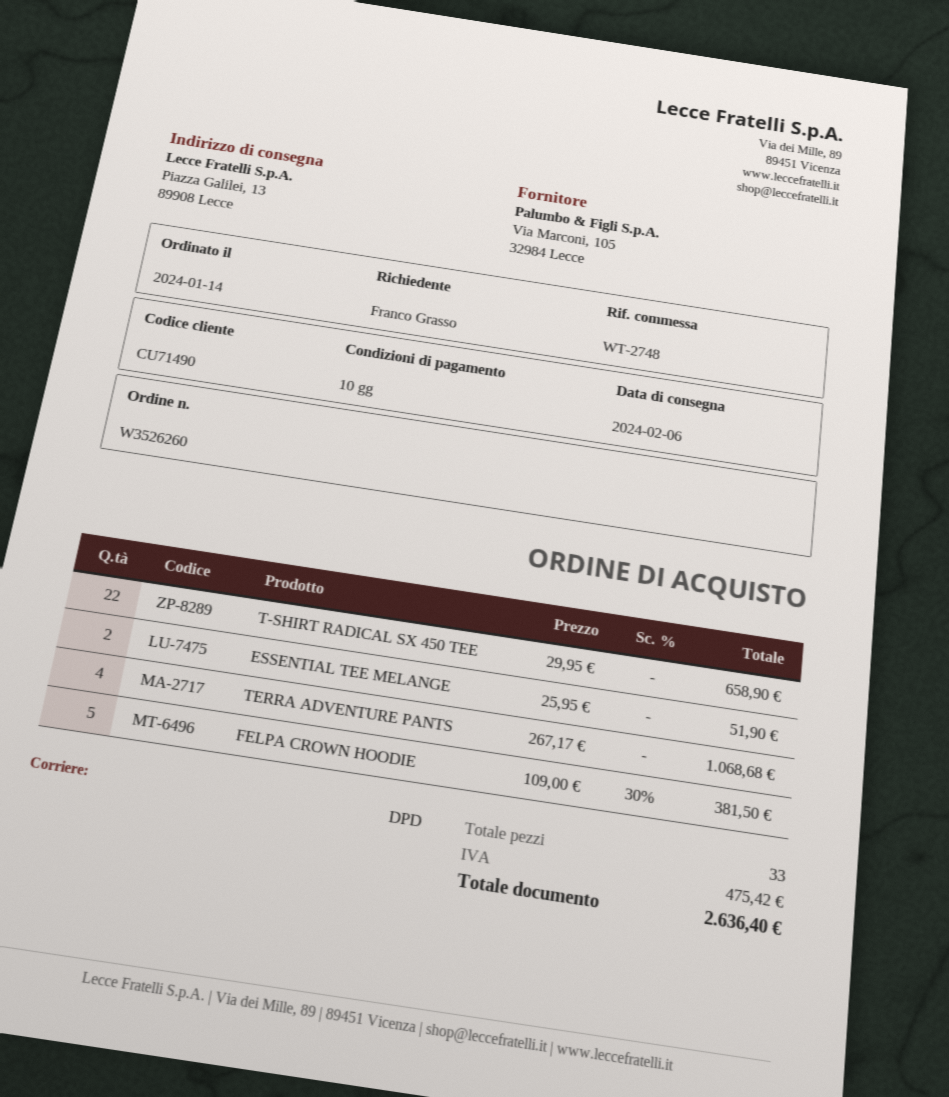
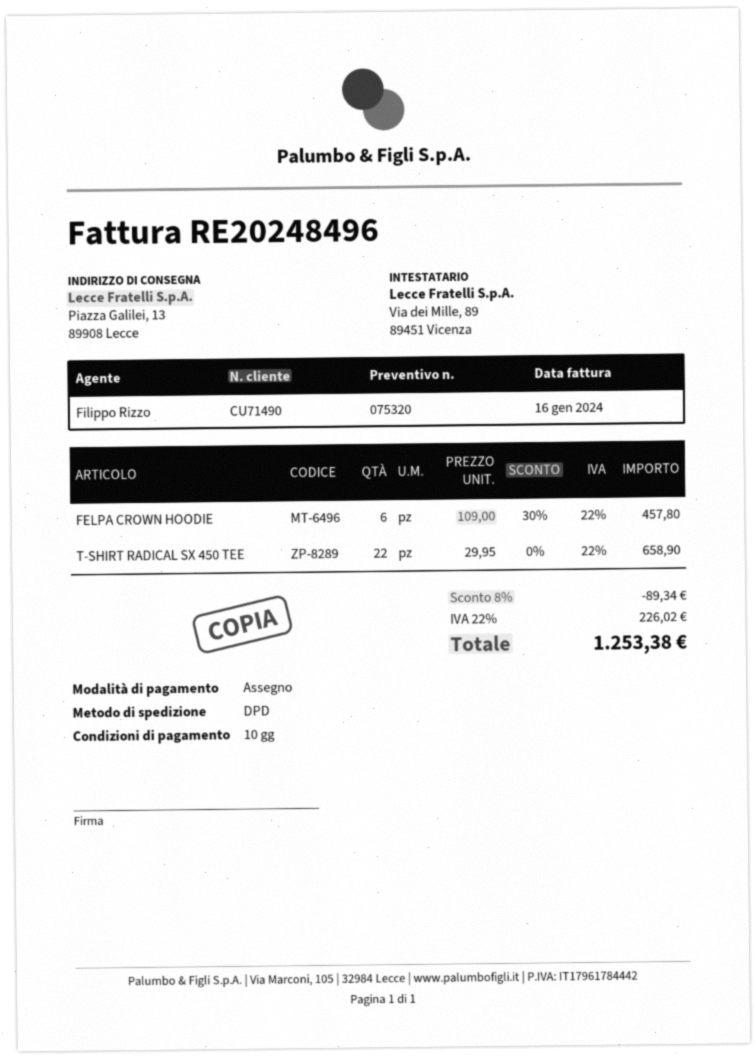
ESSENTIAL TEE MELANGE: 2 x 25.95 = 51.90 -> none
TERRA ADVENTURE PANTS: 4 x 267.17 = 1068.68 -> none
FELPA CROWN HOODIE: 5 x 109.00 - 30% = 381.50 -> 6 x 109.00 - 30% = 457.80
discount: none -> 8% = 89.34
tax: 475.42 -> 226.02
total: 2636.40 -> 1253.38

